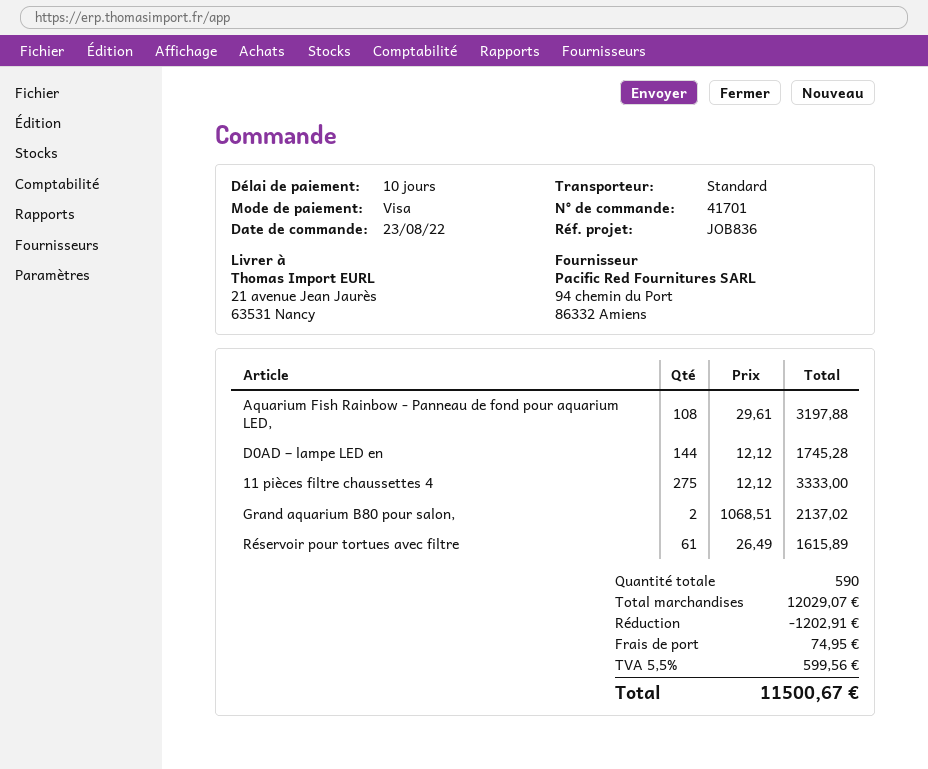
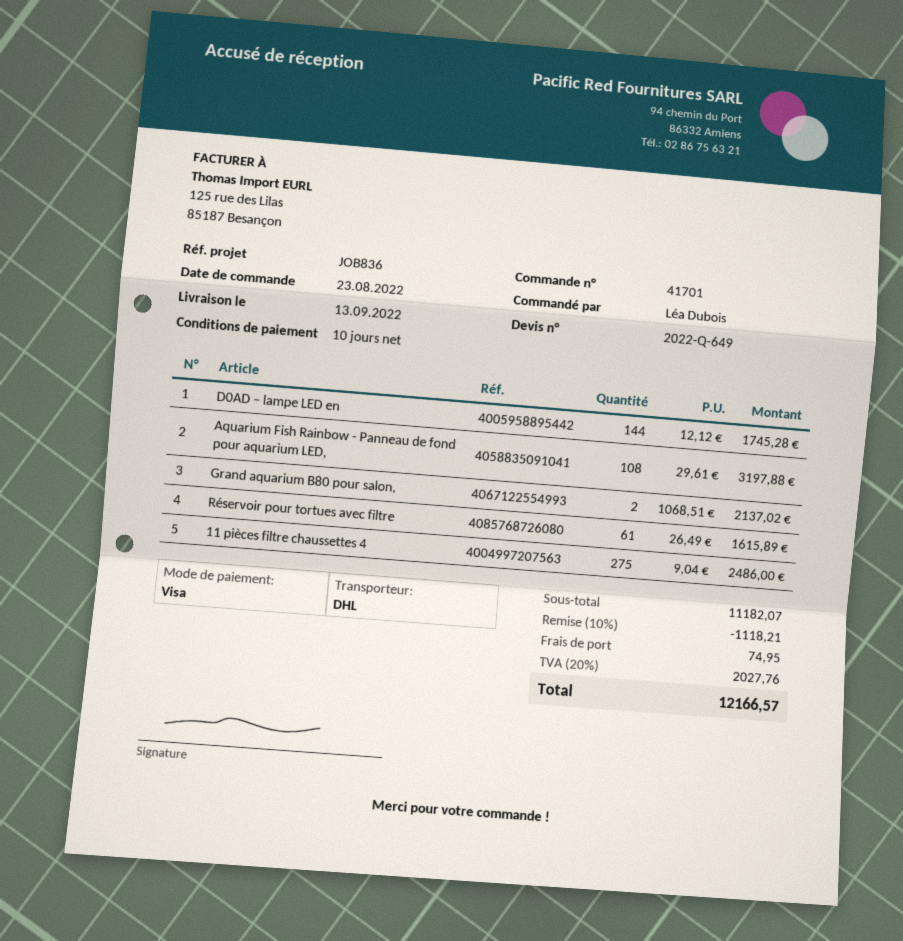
shipping method: standard -> DHL
11 pièces filtre chaussettes 4: 275 x 12.12 = 3333.00 -> 275 x 9.04 = 2486.00
subtotal: 12029.07 -> 11182.07
discount: 1202.91 -> 1118.21
tax: 5.5% = 599.56 -> 20% = 2027.76
total: 11500.67 -> 12166.57

